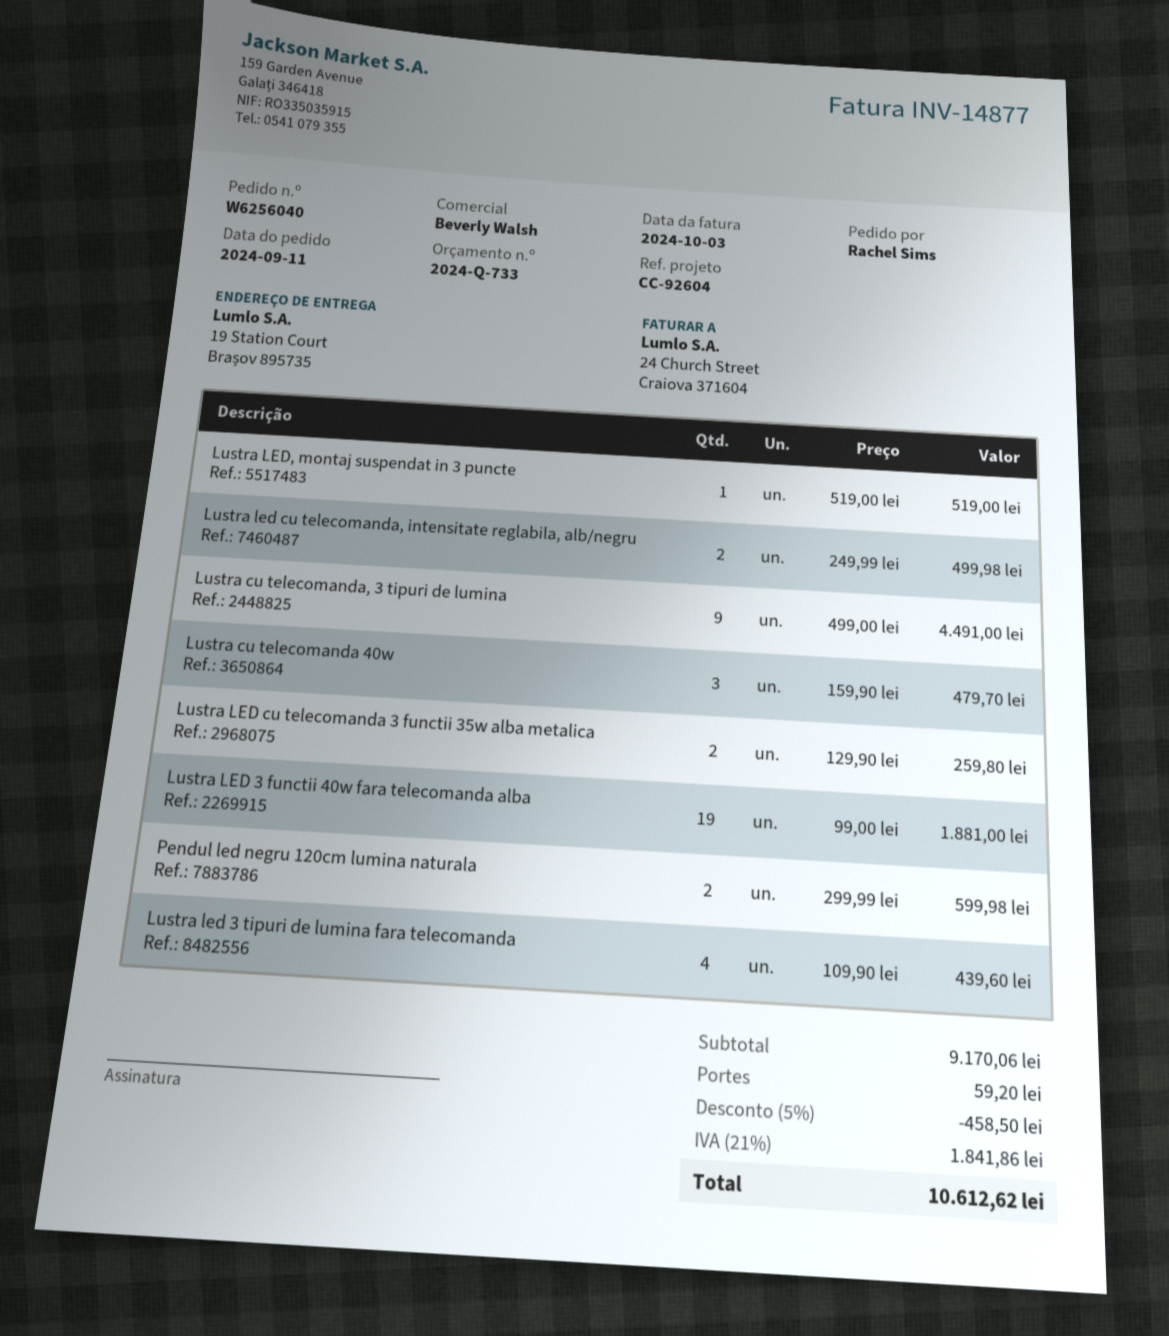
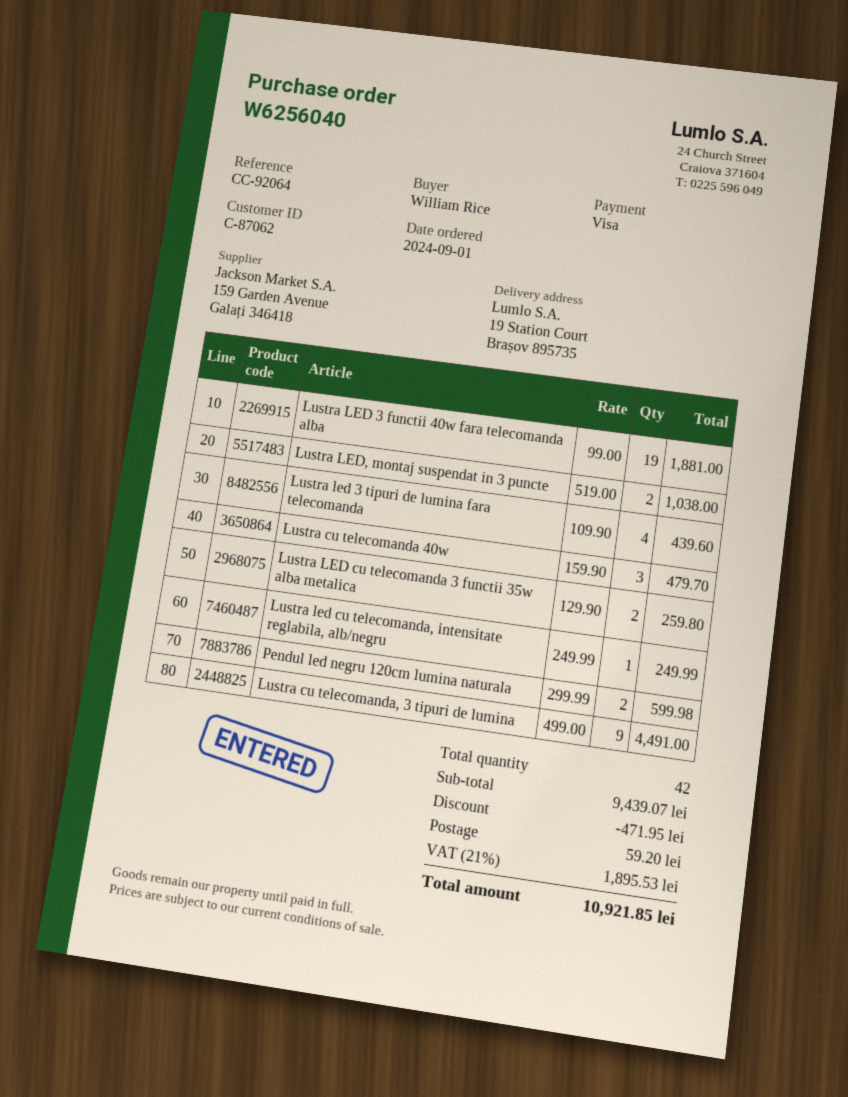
order date: 2024-09-11 -> 2024-09-01
reference: CC-92604 -> CC-92064
ordered by: Rachel Sims -> William Rice
Lustra LED, montaj suspendat in 3 puncte: 1 x 519.00 = 519.00 -> 2 x 519.00 = 1038.00
Lustra led cu telecomanda, intensitate reglabila, alb/negru: 2 x 249.99 = 499.98 -> 1 x 249.99 = 249.99
subtotal: 9170.06 -> 9439.07
discount: 458.50 -> 471.95
tax: 21% = 1841.86 -> 21% = 1895.53
total: 10612.62 -> 10921.85

